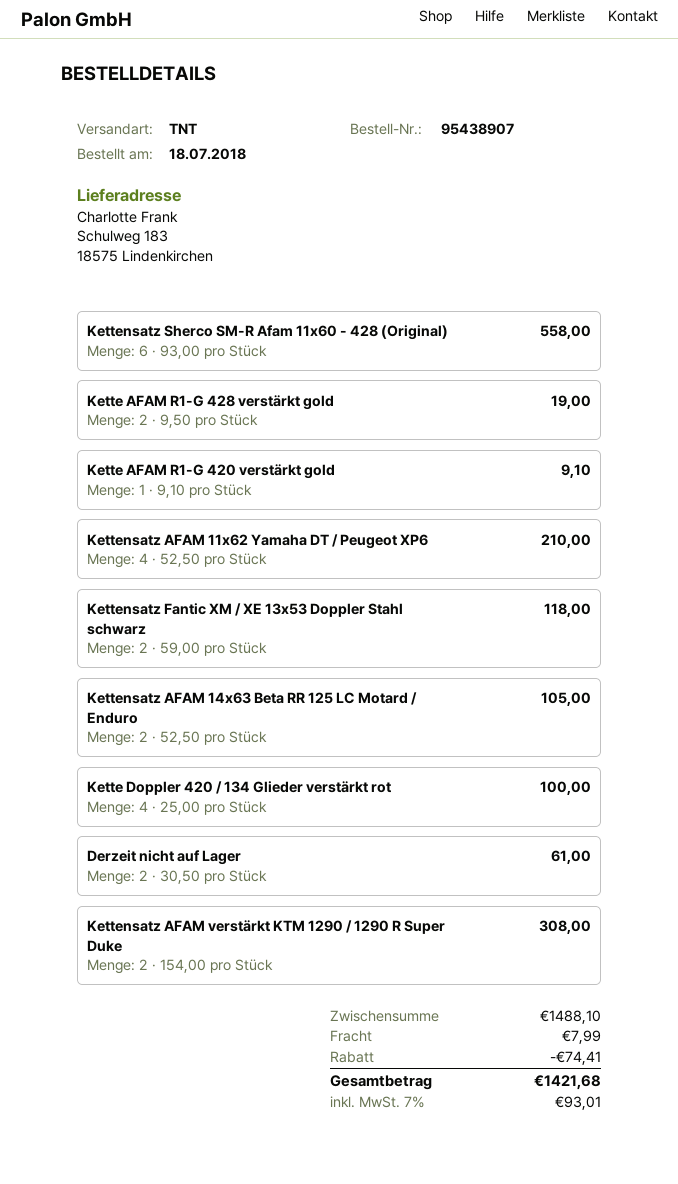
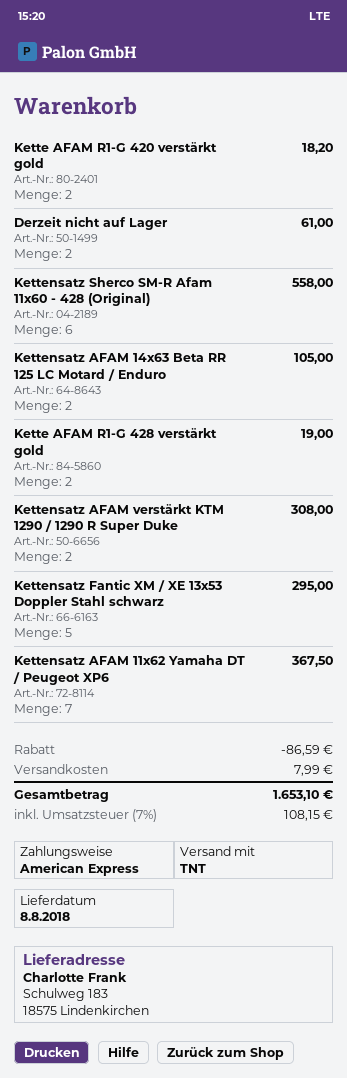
Kette AFAM R1-G 420 verstärkt gold: 1 for 9.10 -> 2 for 18.20
Kettensatz AFAM 11x62 Yamaha DT / Peugeot XP6: 4 for 210.00 -> 7 for 367.50
Kettensatz Fantic XM / XE 13x53 Doppler Stahl schwarz: 2 for 118.00 -> 5 for 295.00
Kette Doppler 420 / 134 Glieder verstärkt rot: 4 for 100.00 -> none
discount: 74.41 -> 86.59
tax: 7% = 93.01 -> 7% = 108.15
total: 1421.68 -> 1653.10

